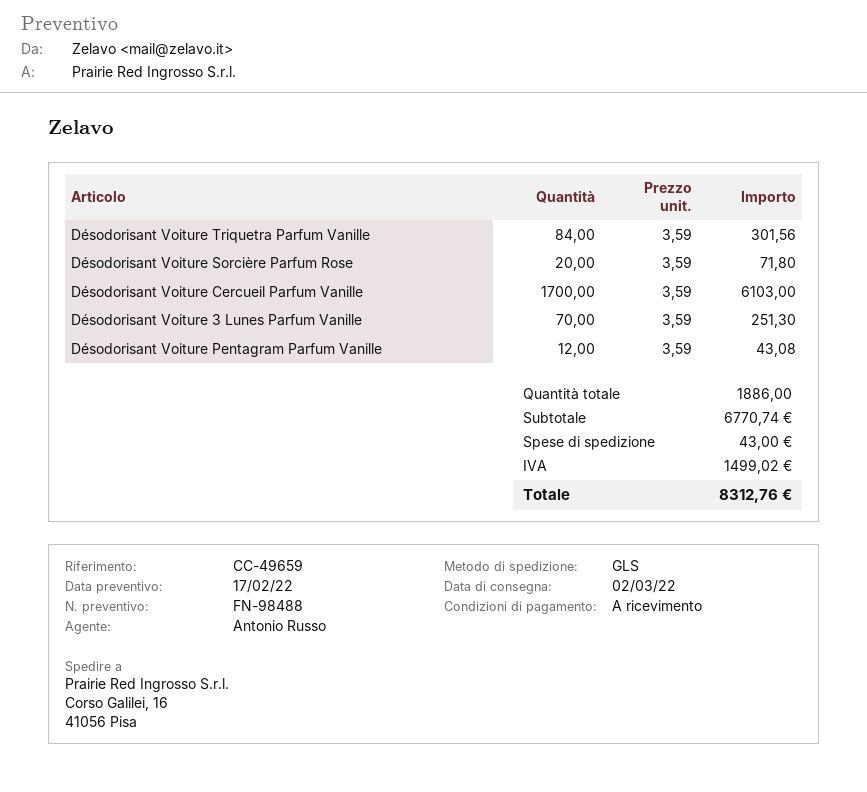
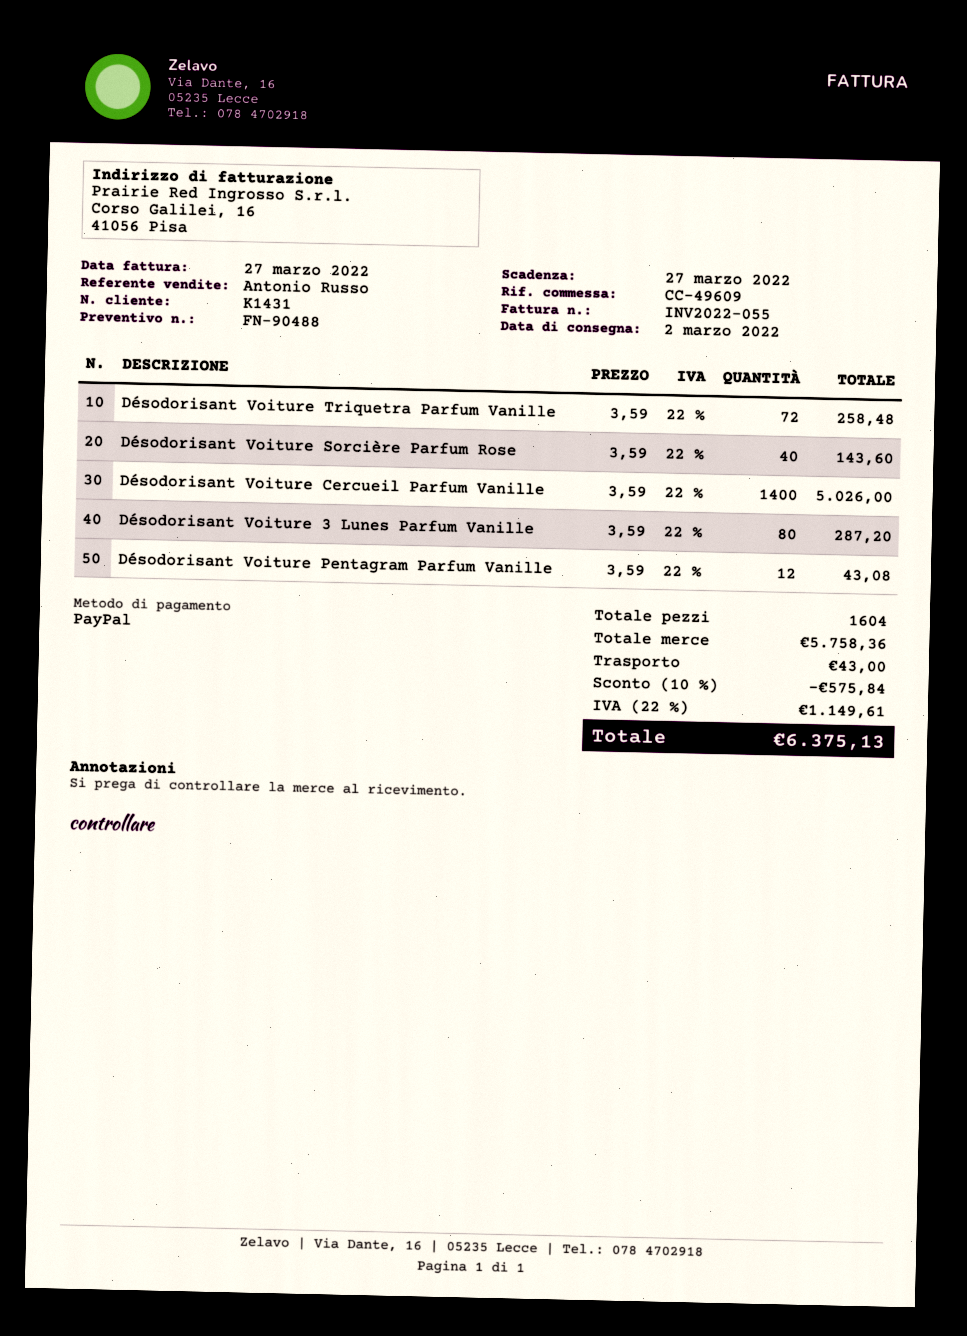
quote number: FN-98488 -> FN-90488
reference: CC-49659 -> CC-49609
Désodorisant Voiture Triquetra Parfum Vanille: 84 x 3.59 = 301.56 -> 72 x 3.59 = 258.48
Désodorisant Voiture Sorcière Parfum Rose: 20 x 3.59 = 71.80 -> 40 x 3.59 = 143.60
Désodorisant Voiture Cercueil Parfum Vanille: 1700 x 3.59 = 6103.00 -> 1400 x 3.59 = 5026.00
Désodorisant Voiture 3 Lunes Parfum Vanille: 70 x 3.59 = 251.30 -> 80 x 3.59 = 287.20
total quantity: 1886 -> 1604
subtotal: 6770.74 -> 5758.36
discount: none -> 10% = 575.84
tax: 1499.02 -> 1149.61
total: 8312.76 -> 6375.13

